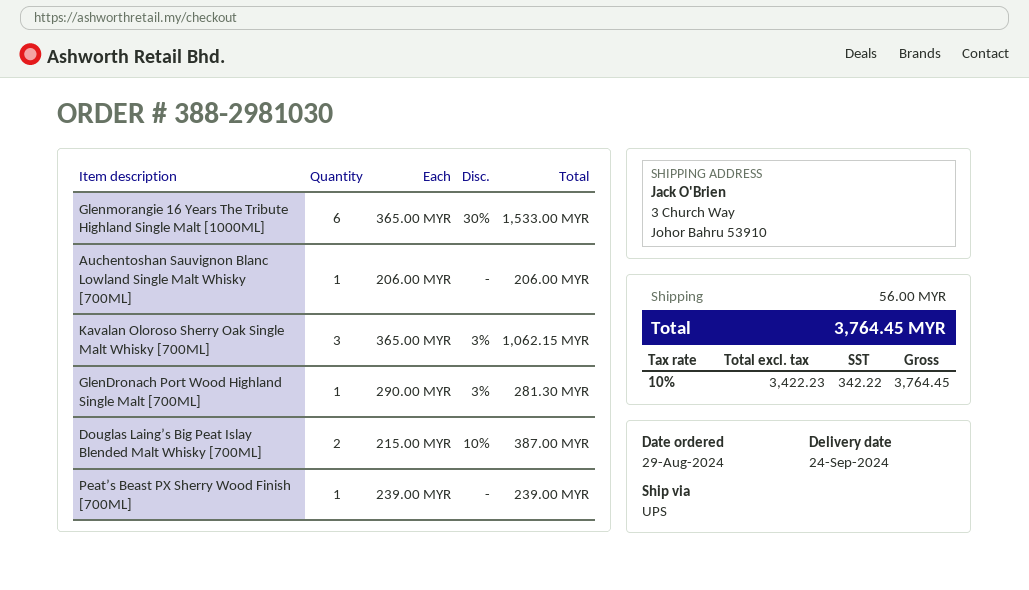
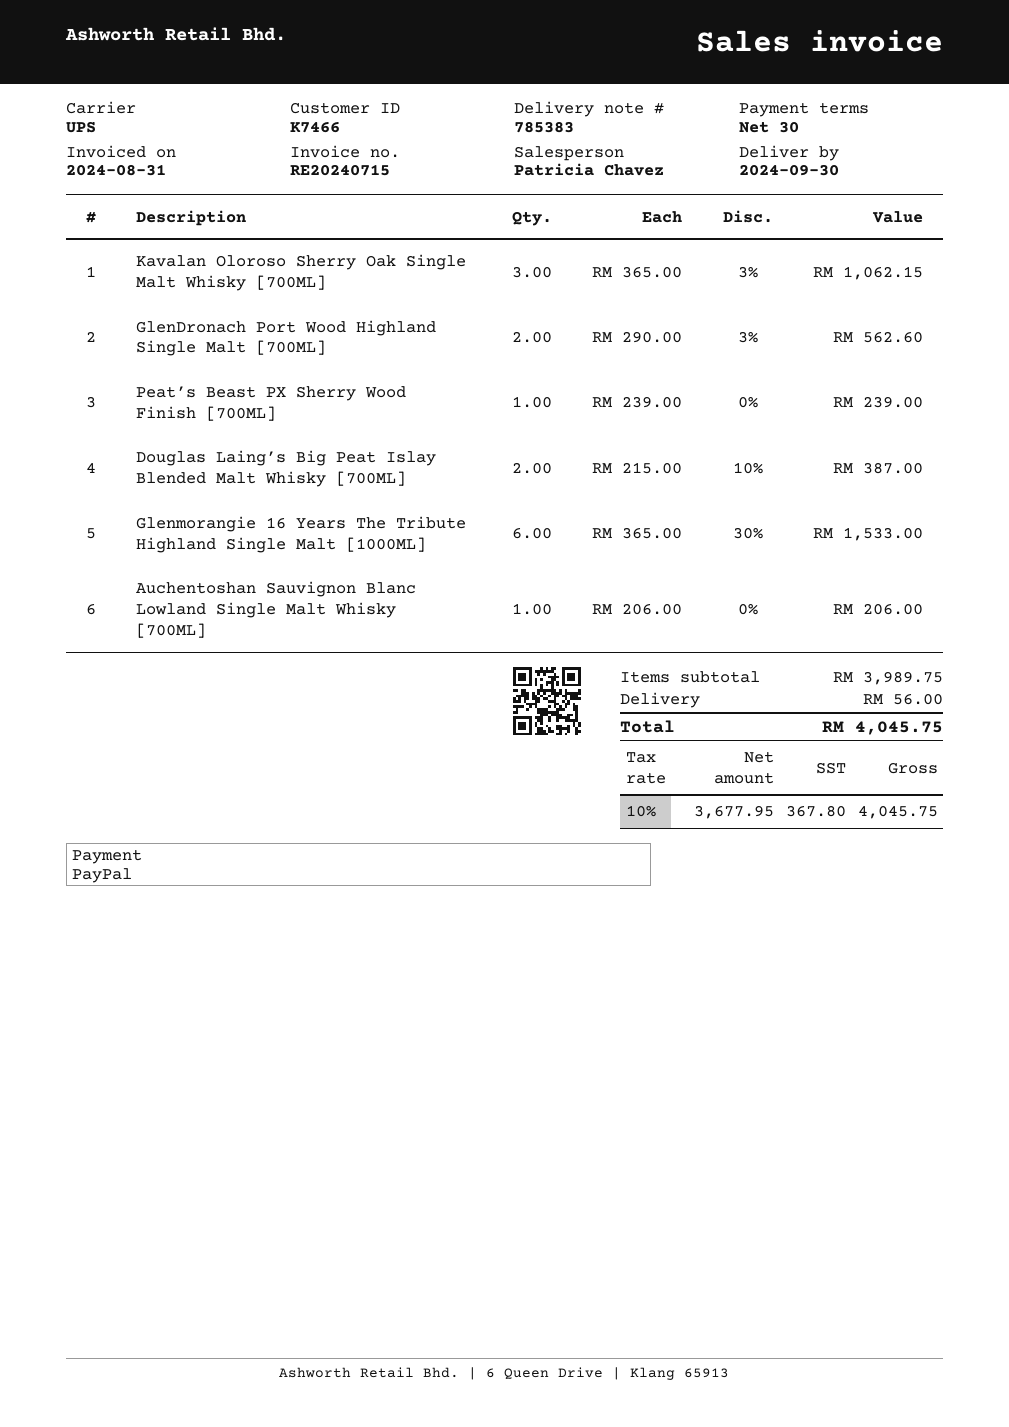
delivery date: 2024-09-24 -> 2024-09-30
GlenDronach Port Wood Highland Single Malt [700ML]: 1 x 290.00 - 3% = 281.30 -> 2 x 290.00 - 3% = 562.60
net: 3422.23 -> 3677.95
tax: 10% = 342.22 -> 10% = 367.80
total: 3764.45 -> 4045.75

